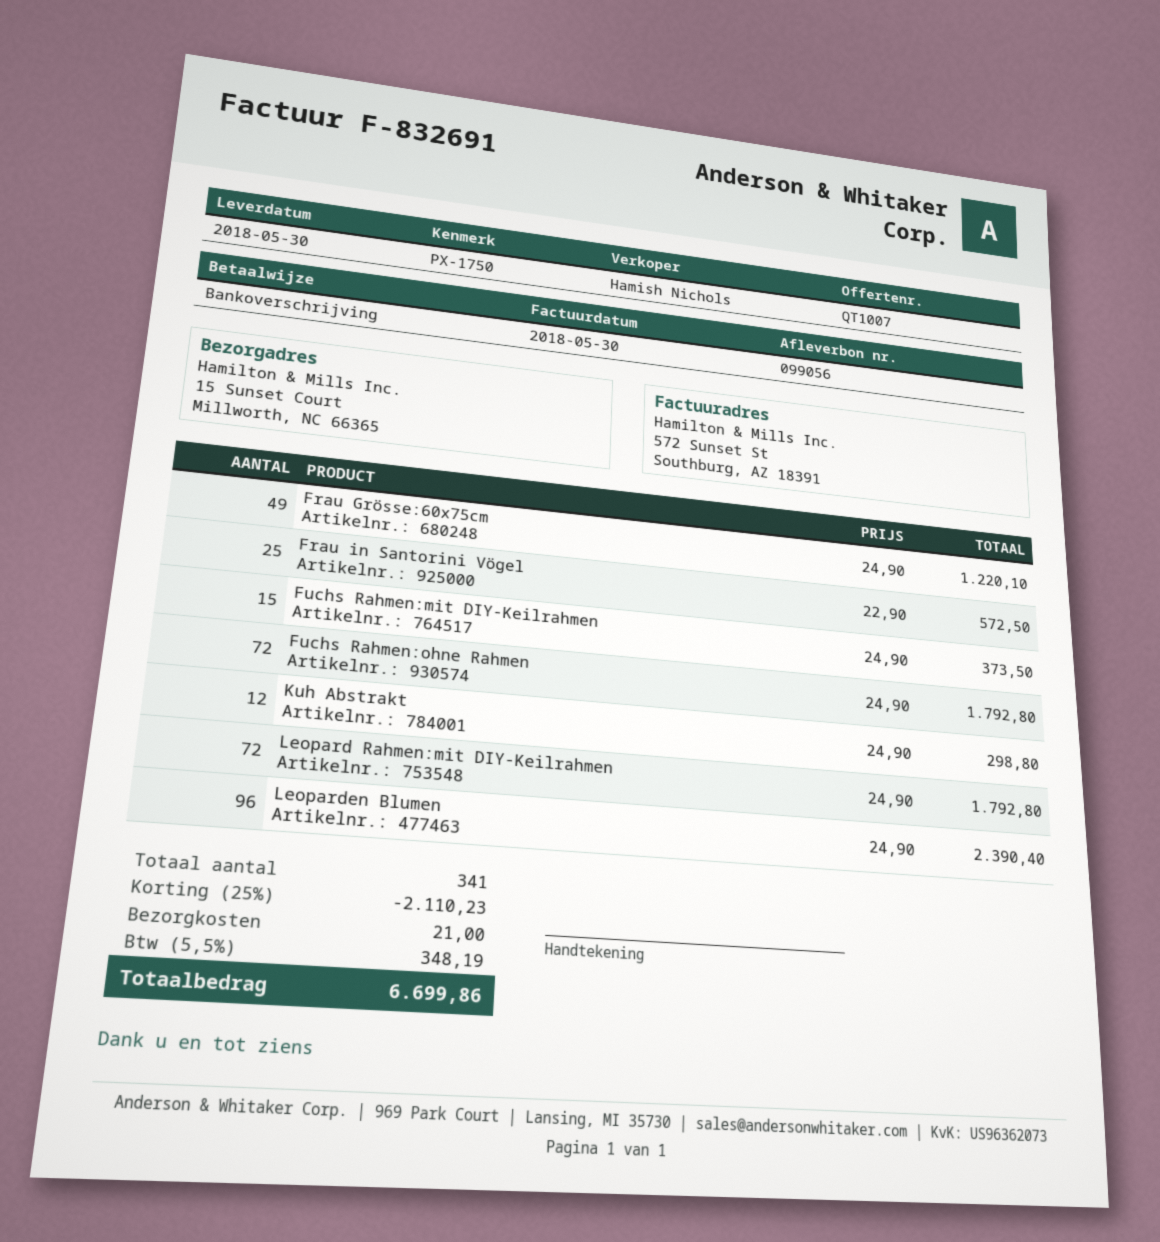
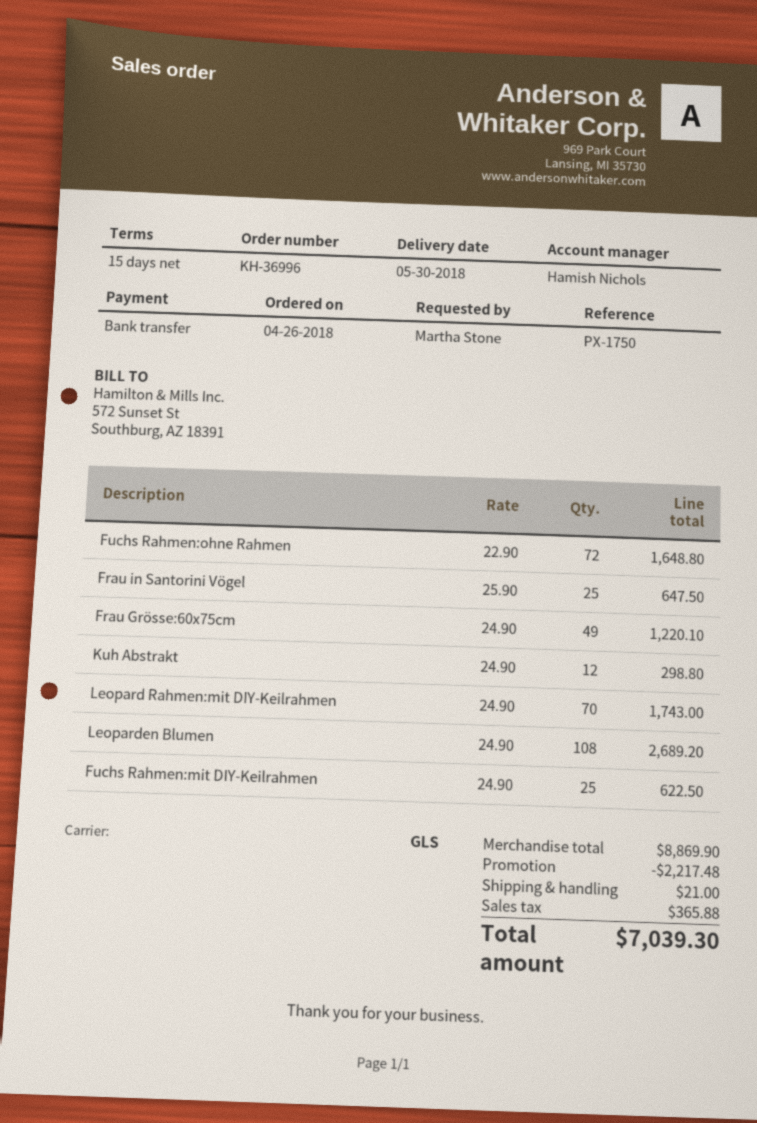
Frau in Santorini Vögel: 25 x 22.90 = 572.50 -> 25 x 25.90 = 647.50
Fuchs Rahmen:mit DIY-Keilrahmen: 15 x 24.90 = 373.50 -> 25 x 24.90 = 622.50
Fuchs Rahmen:ohne Rahmen: 72 x 24.90 = 1792.80 -> 72 x 22.90 = 1648.80
Leopard Rahmen:mit DIY-Keilrahmen: 72 x 24.90 = 1792.80 -> 70 x 24.90 = 1743.00
Leoparden Blumen: 96 x 24.90 = 2390.40 -> 108 x 24.90 = 2689.20
discount: 2110.23 -> 2217.48
tax: 348.19 -> 365.88
total: 6699.86 -> 7039.30

